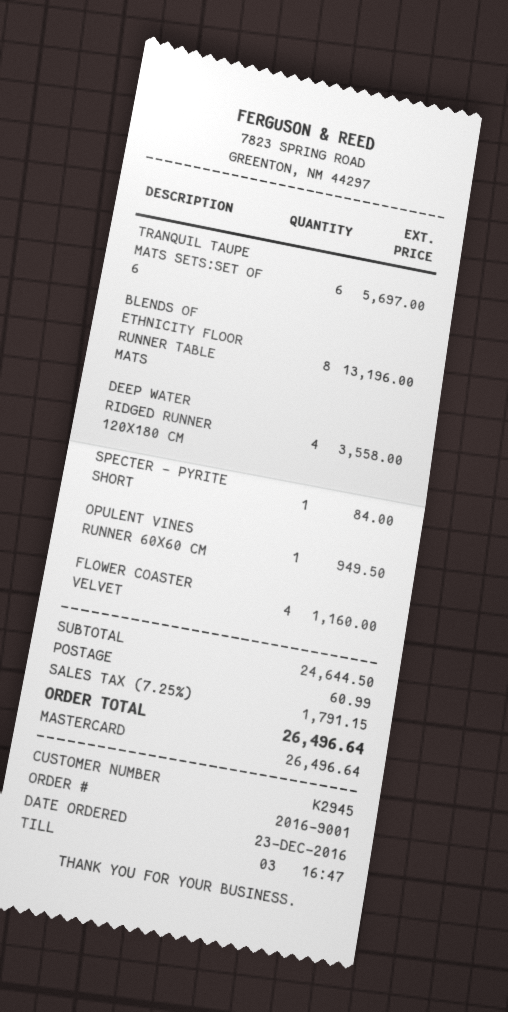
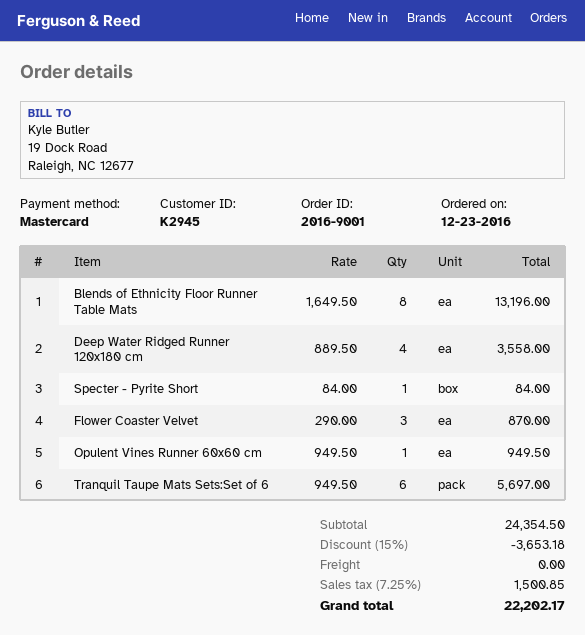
FLOWER COASTER VELVET: 4 for 1160.00 -> 3 for 870.00
subtotal: 24644.50 -> 24354.50
discount: none -> 15% = 3653.18
shipping: 60.99 -> 0.00
tax: 7.25% = 1791.15 -> 7.25% = 1500.85
total: 26496.64 -> 22202.17

